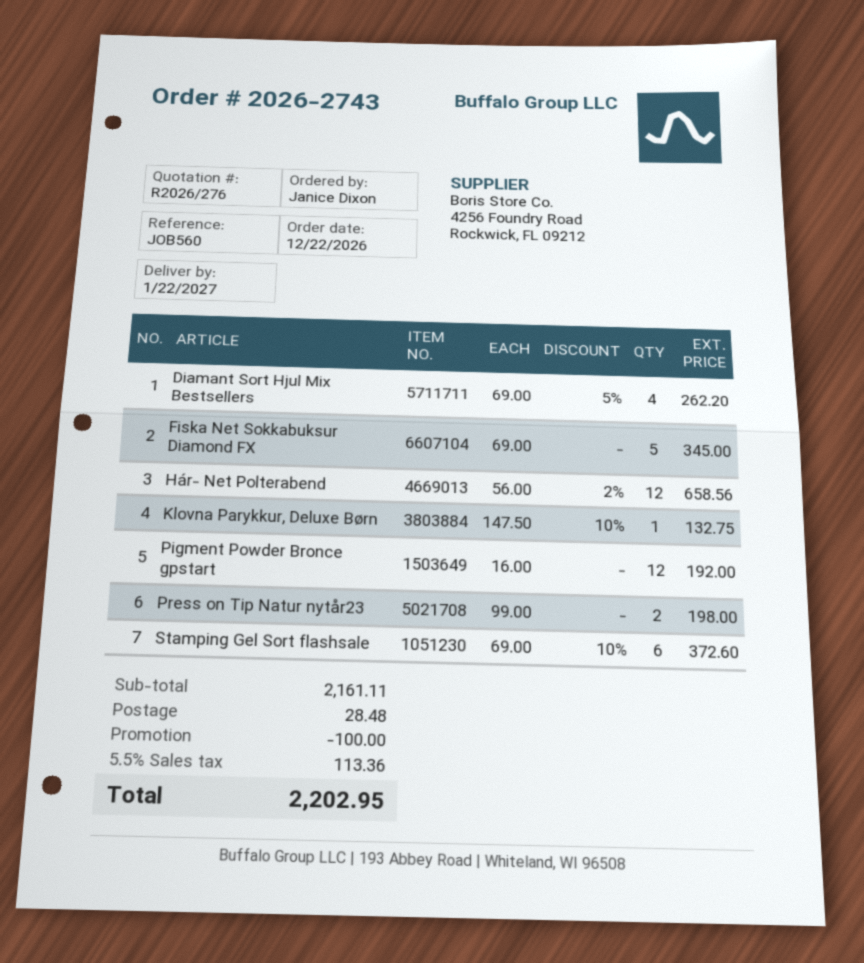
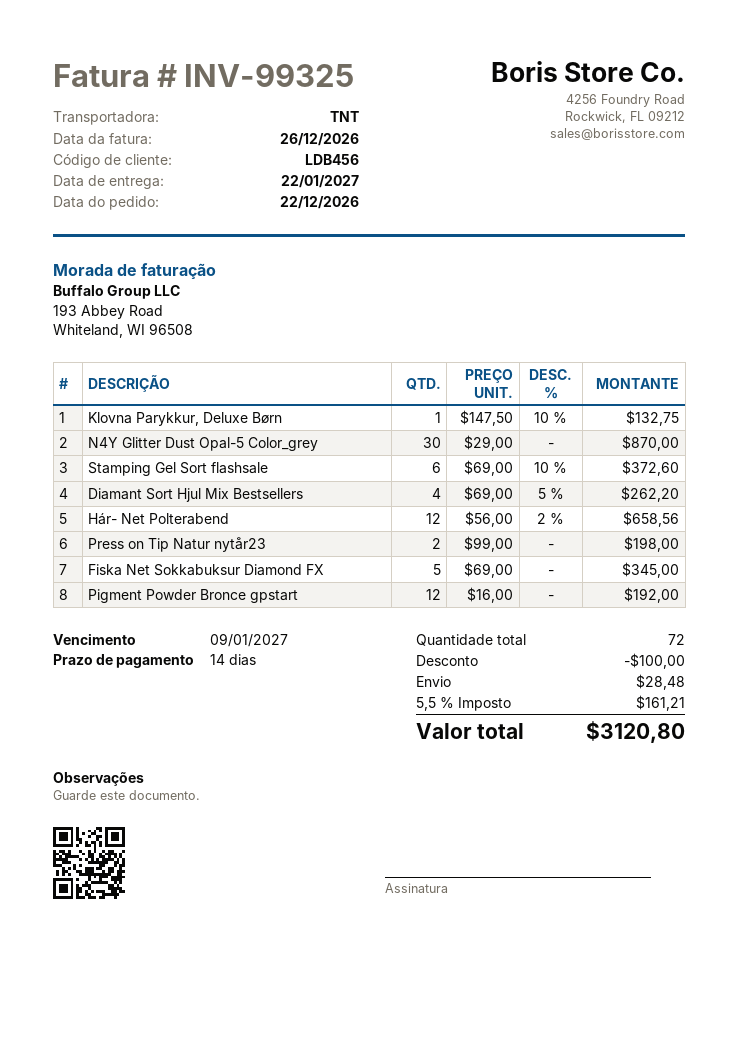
N4Y Glitter Dust Opal-5 Color_grey: none -> 30 x 29.00 = 870.00
tax: 5.5% = 113.36 -> 5.5% = 161.21
total: 2202.95 -> 3120.80

